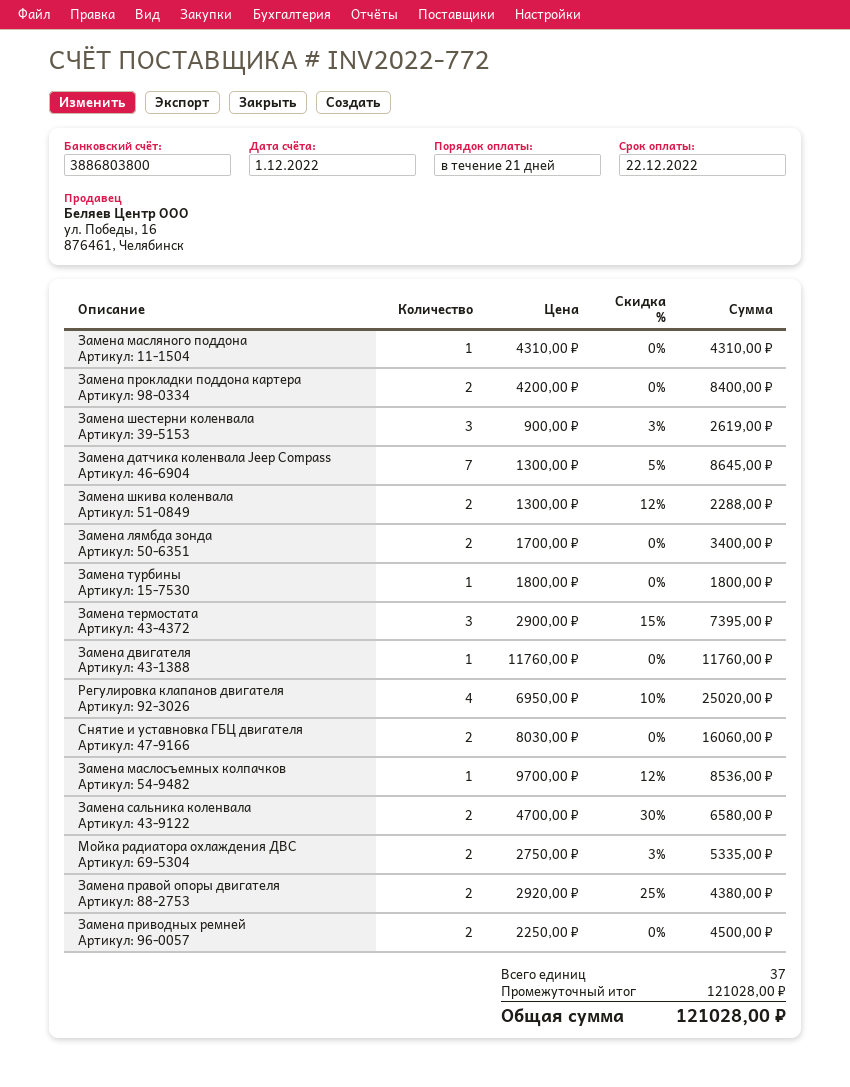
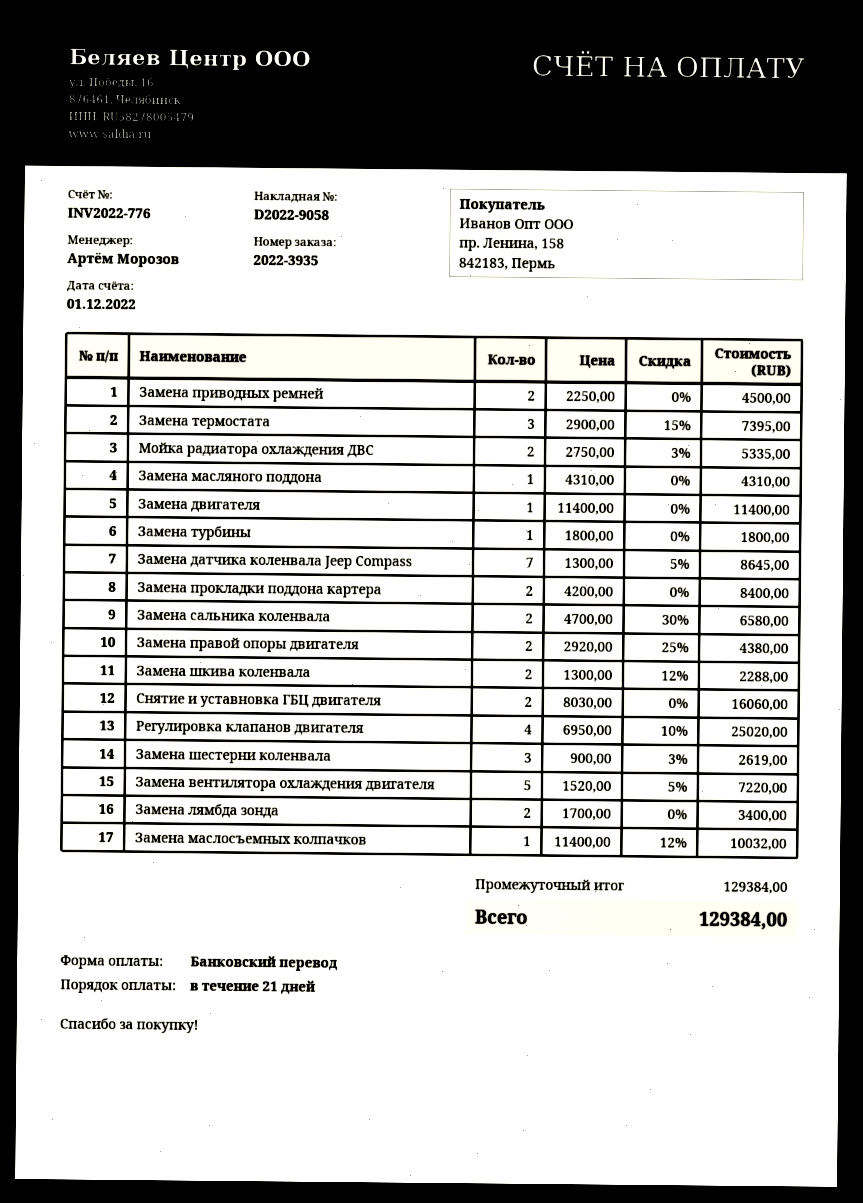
invoice number: INV2022-772 -> INV2022-776
Замена двигателя: 1 x 11760.00 = 11760.00 -> 1 x 11400.00 = 11400.00
Замена маслосъемных колпачков: 1 x 9700.00 - 12% = 8536.00 -> 1 x 11400.00 - 12% = 10032.00
Замена вентилятора охлаждения двигателя: none -> 5 x 1520.00 - 5% = 7220.00
subtotal: 121028.00 -> 129384.00
total: 121028.00 -> 129384.00

